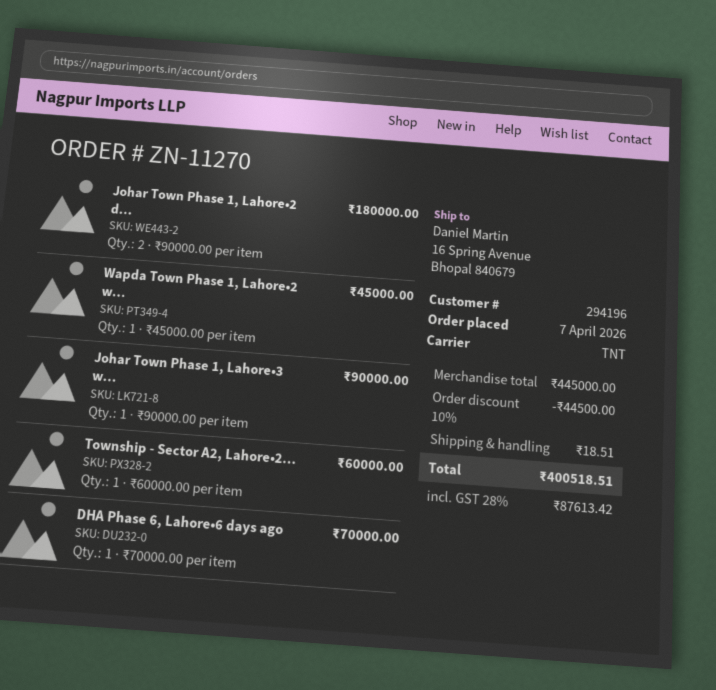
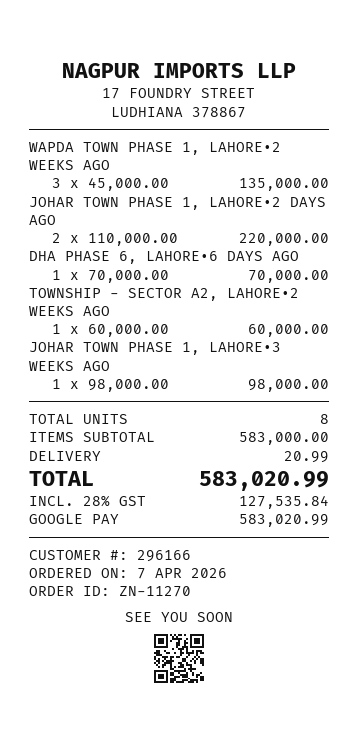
customer number: 294196 -> 296166
Johar Town Phase 1, Lahore•2 d...: 2 x 90000.00 = 180000.00 -> 2 x 110000.00 = 220000.00
Wapda Town Phase 1, Lahore•2 w...: 1 x 45000.00 = 45000.00 -> 3 x 45000.00 = 135000.00
Johar Town Phase 1, Lahore•3 w...: 1 x 90000.00 = 90000.00 -> 1 x 98000.00 = 98000.00
subtotal: 445000.00 -> 583000.00
discount: 10% = 44500.00 -> none
shipping: 18.51 -> 20.99
tax: 28% = 87613.42 -> 28% = 127535.84
total: 400518.51 -> 583020.99

